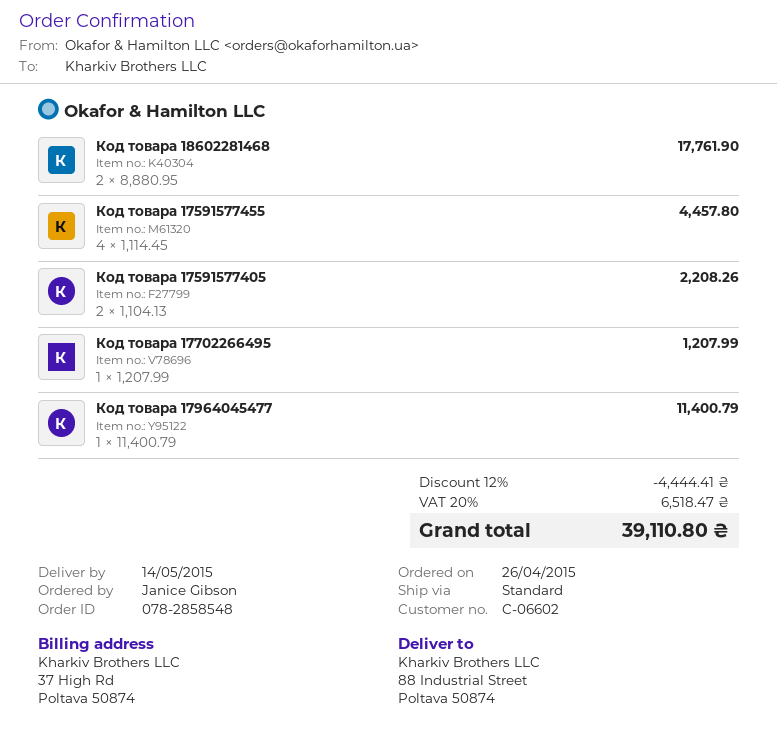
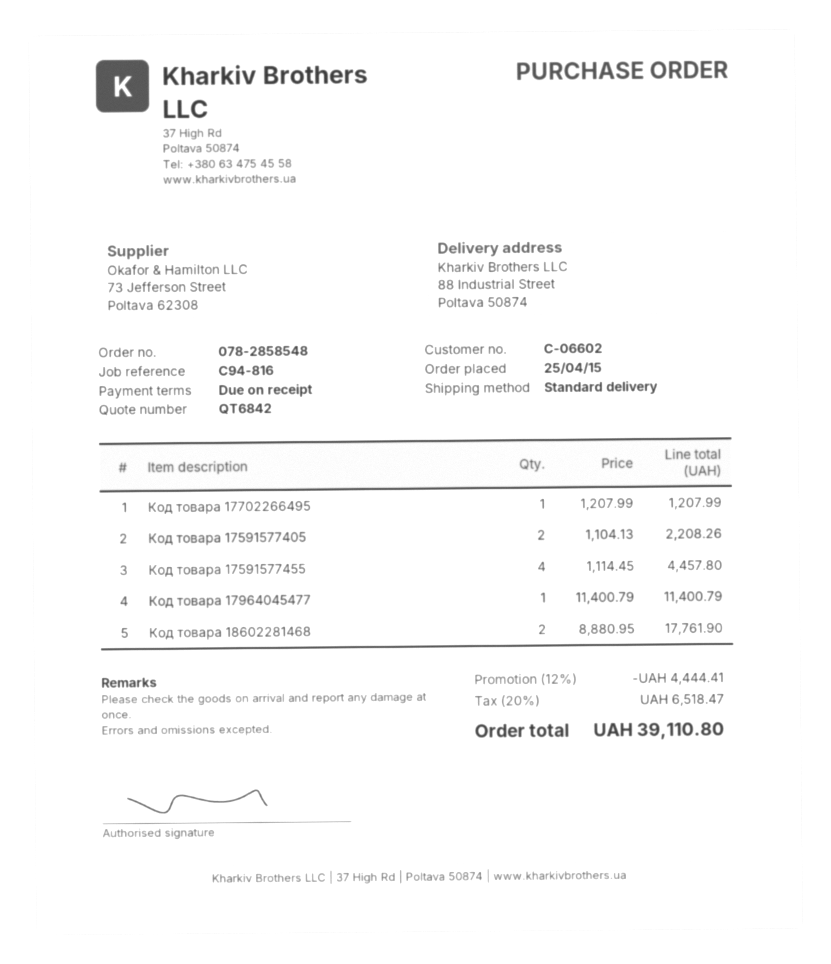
order date: 2015-04-26 -> 2015-04-25

